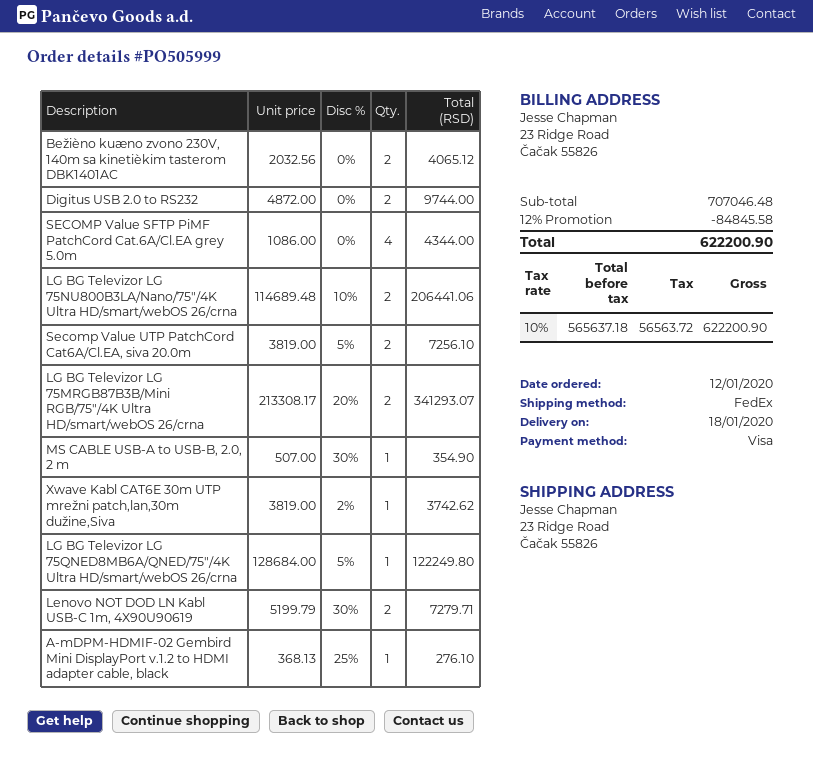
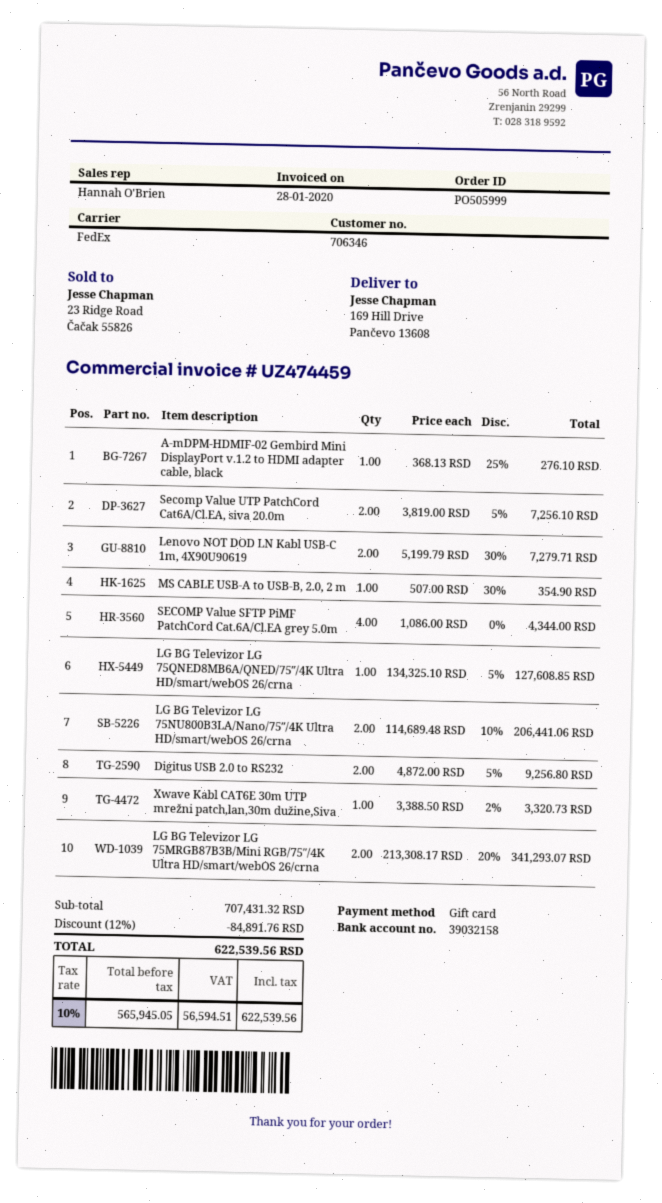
payment method: Visa -> gift card
ship to: 23 Ridge Road, Čačak 55826 -> 169 Hill Drive, Pančevo 13608
Bežièno kuæno zvono 230V, 140m sa kinetièkim tasterom DBK1401AC: 2 x 2032.56 = 4065.12 -> none
Digitus USB 2.0 to RS232: 2 x 4872.00 = 9744.00 -> 2 x 4872.00 - 5% = 9256.80
Xwave Kabl CAT6E 30m UTP mrežni patch,lan,30m dužine,Siva: 1 x 3819.00 - 2% = 3742.62 -> 1 x 3388.50 - 2% = 3320.73
LG BG Televizor LG 75QNED8MB6A/QNED/75″/4K Ultra HD/smart/webOS 26/crna: 1 x 128684.00 - 5% = 122249.80 -> 1 x 134325.10 - 5% = 127608.85
subtotal: 707046.48 -> 707431.32
discount: 12% = 84845.58 -> 12% = 84891.76
net: 565637.18 -> 565945.05
tax: 10% = 56563.72 -> 10% = 56594.51
total: 622200.90 -> 622539.56

